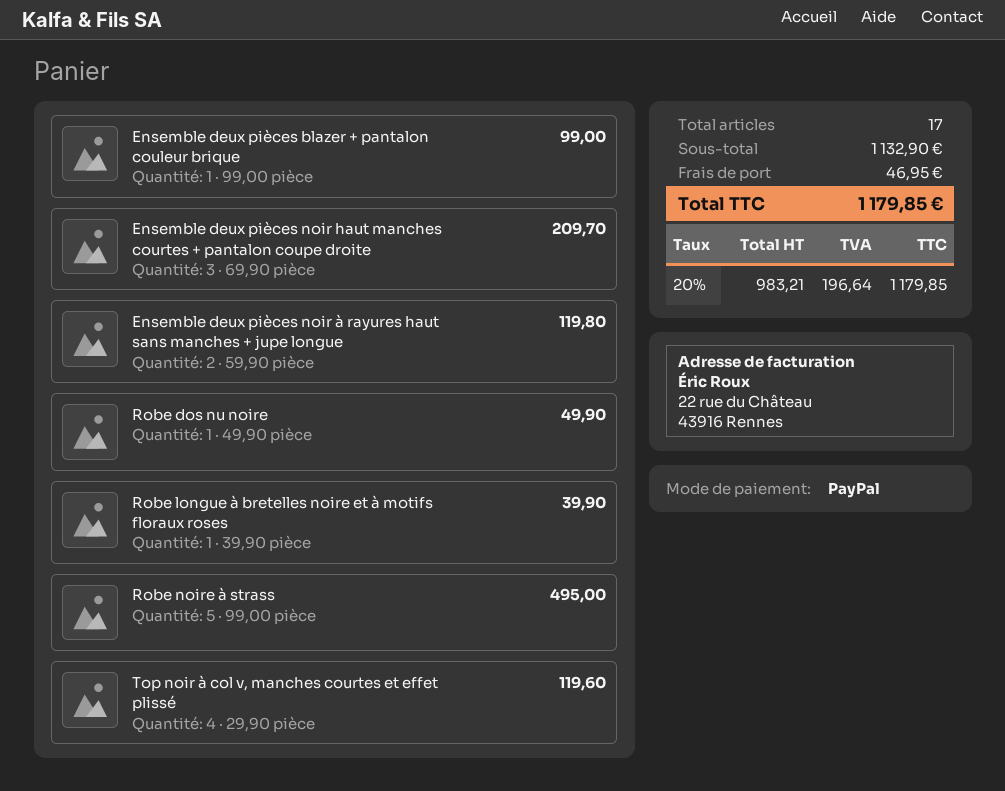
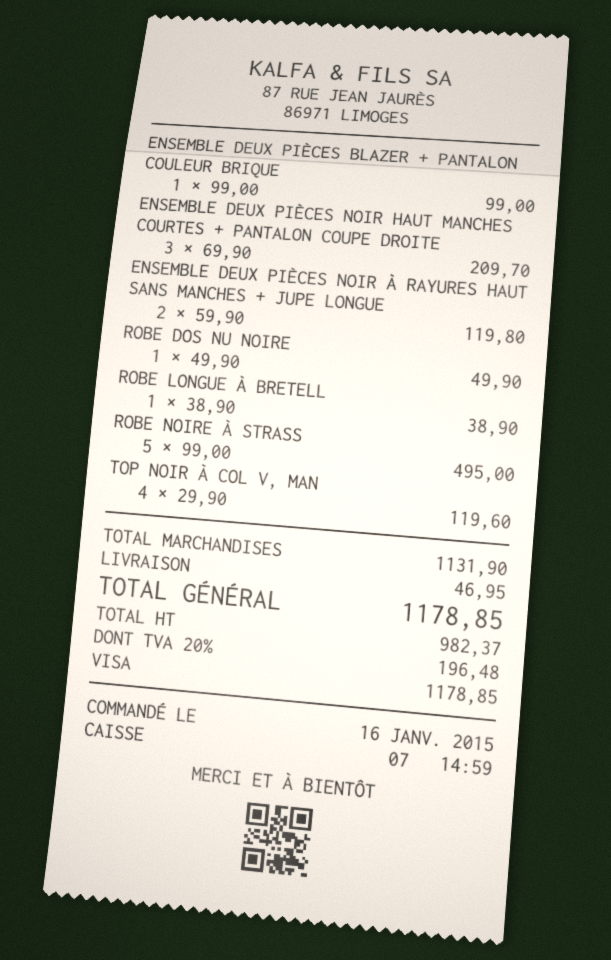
payment method: PayPal -> Visa
Robe longue à bretelles noire et à motifs floraux roses: 1 x 39.90 = 39.90 -> 1 x 38.90 = 38.90
subtotal: 1132.90 -> 1131.90
net: 983.21 -> 982.37
tax: 20% = 196.64 -> 20% = 196.48
total: 1179.85 -> 1178.85

